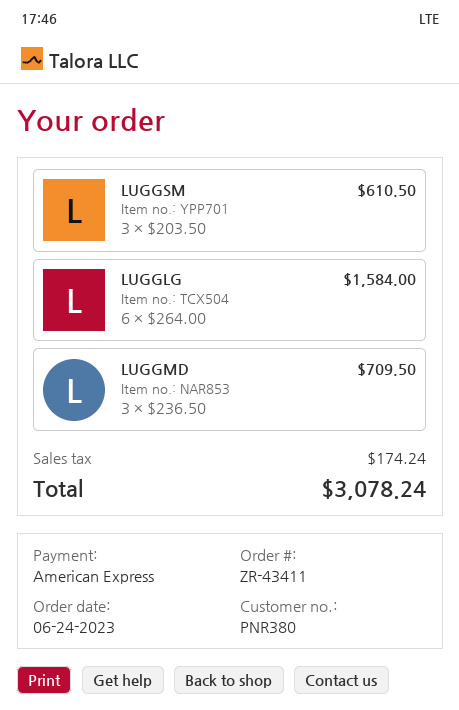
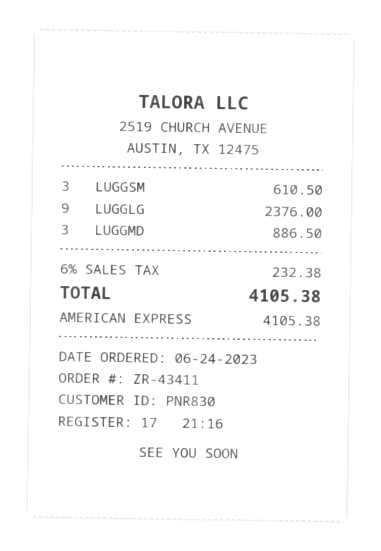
customer number: PNR380 -> PNR830
LUGGLG: 6 for 1584.00 -> 9 for 2376.00
LUGGMD: 3 for 709.50 -> 3 for 886.50
tax: 174.24 -> 232.38
total: 3078.24 -> 4105.38

